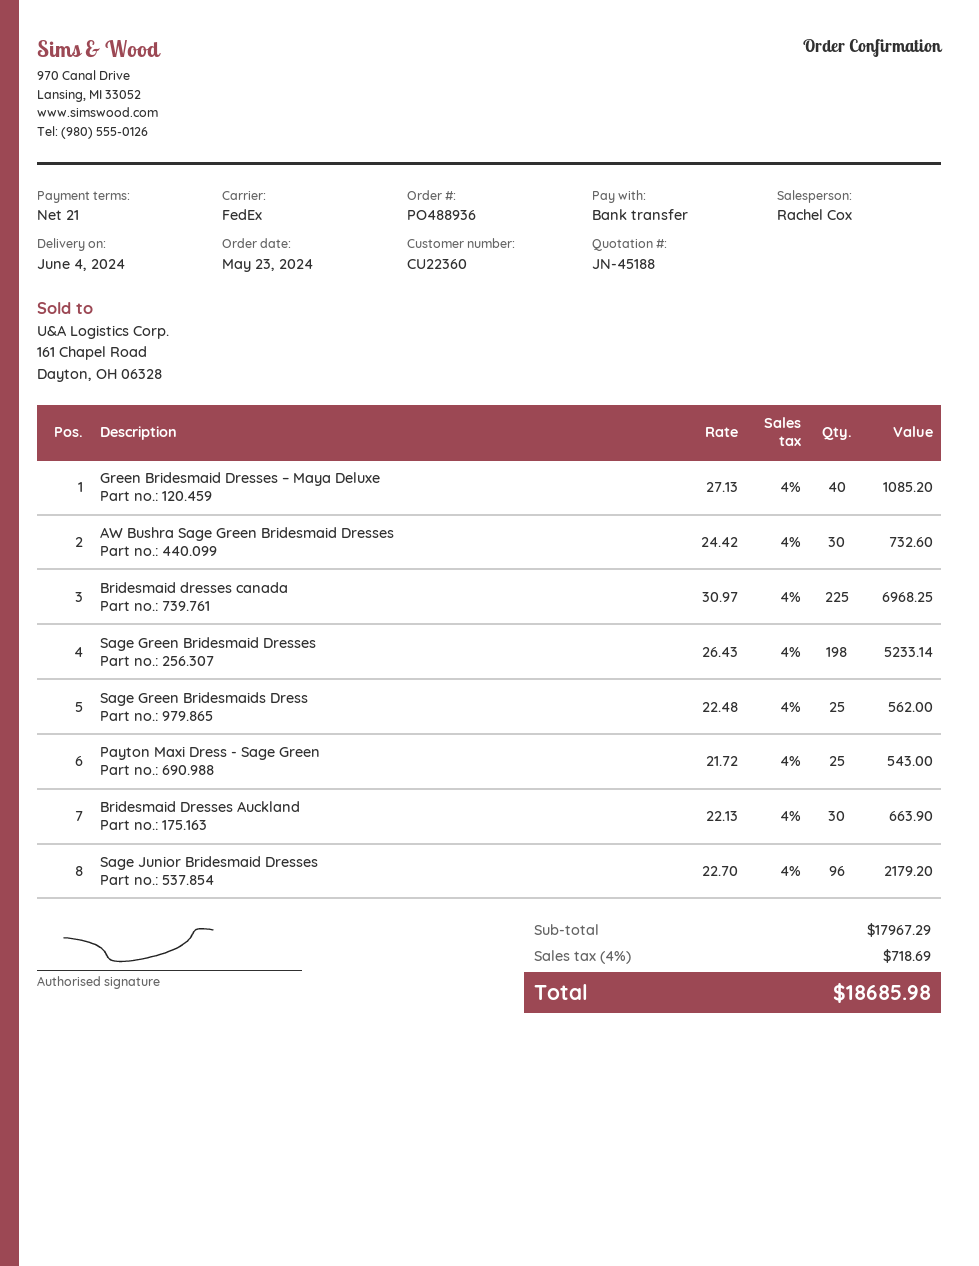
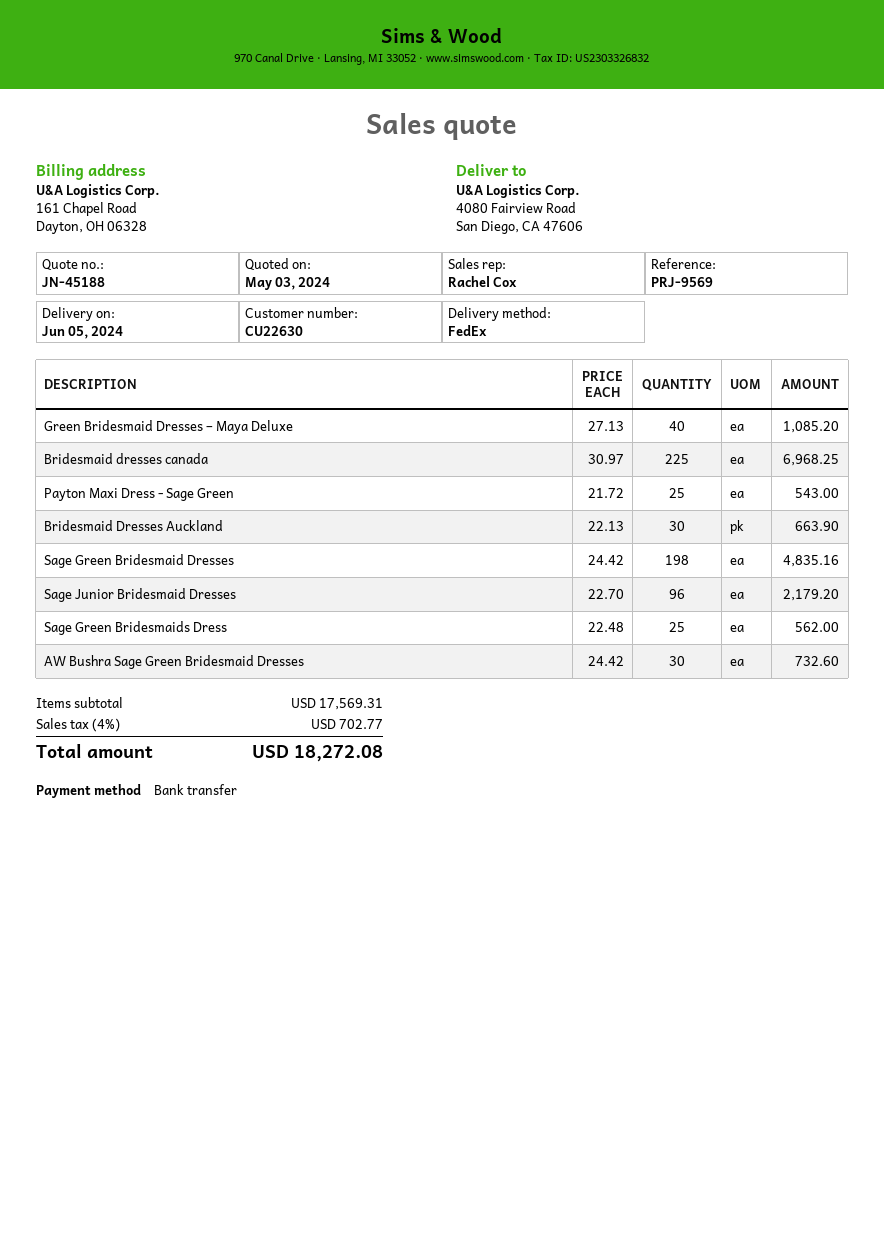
delivery date: 2024-06-04 -> 2024-06-05
customer number: CU22360 -> CU22630
Sage Green Bridesmaid Dresses: 198 x 26.43 = 5233.14 -> 198 x 24.42 = 4835.16
subtotal: 17967.29 -> 17569.31
tax: 4% = 718.69 -> 4% = 702.77
total: 18685.98 -> 18272.08

